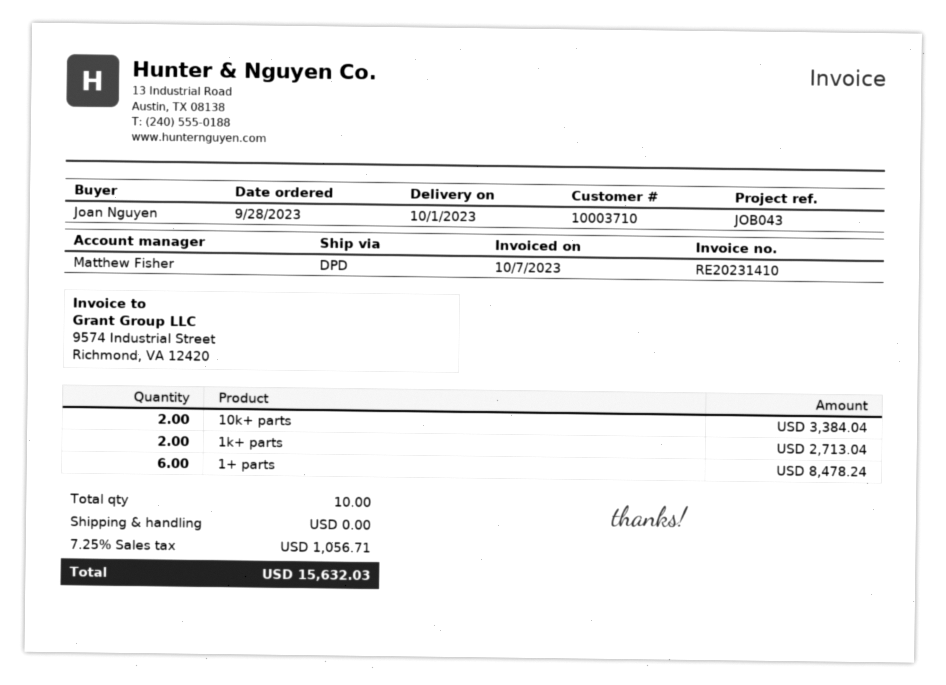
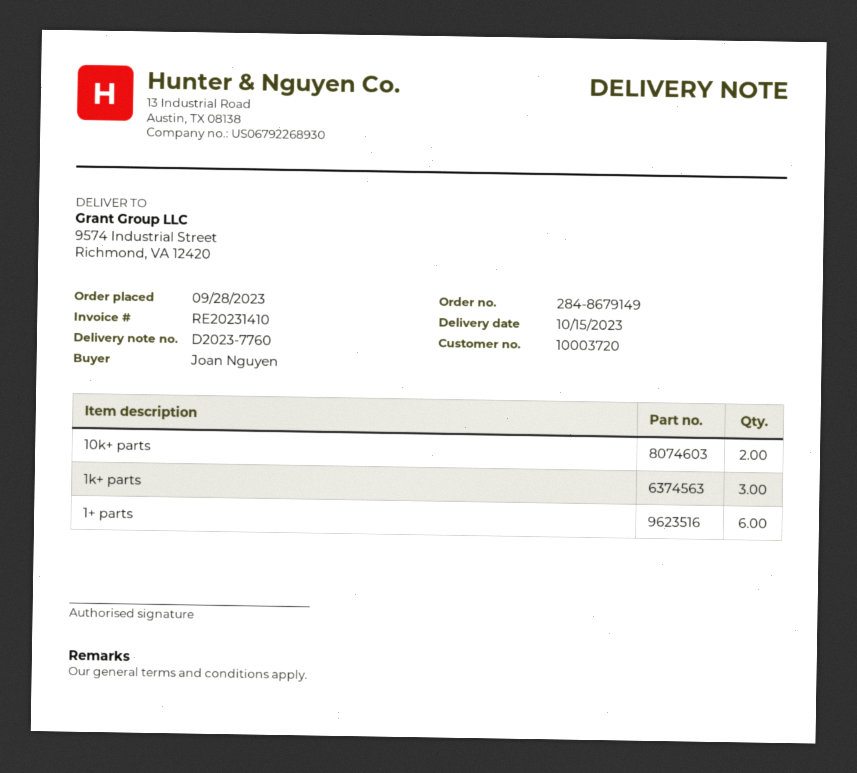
delivery date: 2023-10-01 -> 2023-10-15
customer number: 10003710 -> 10003720
1k+ parts: 2 -> 3

